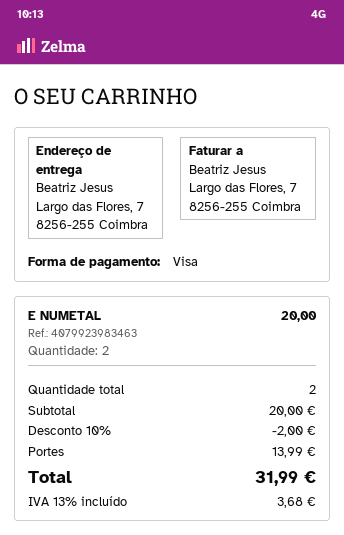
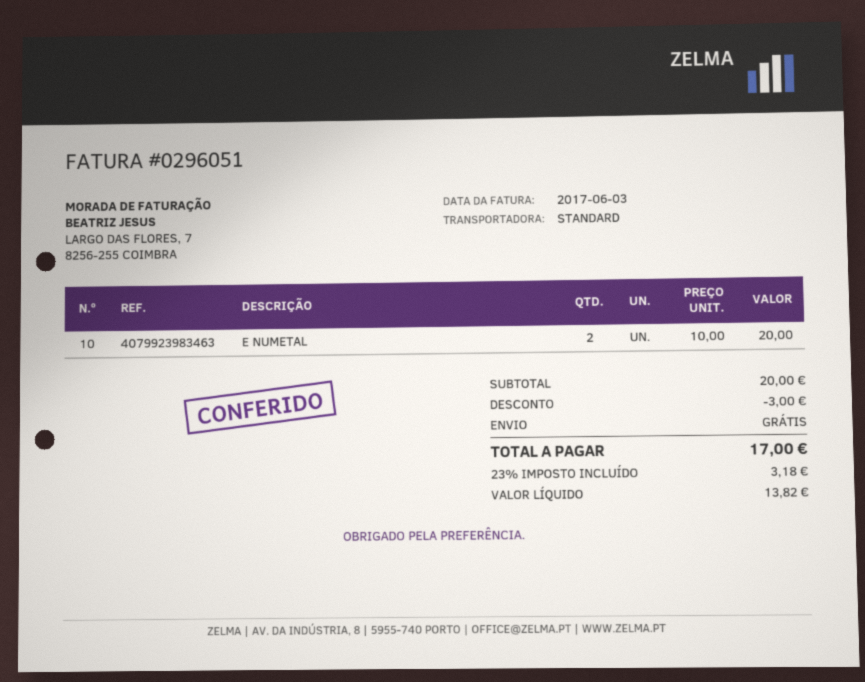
discount: 2.00 -> 3.00
shipping: 13.99 -> 0.00
tax: 13% = 3.68 -> 23% = 3.18
total: 31.99 -> 17.00

